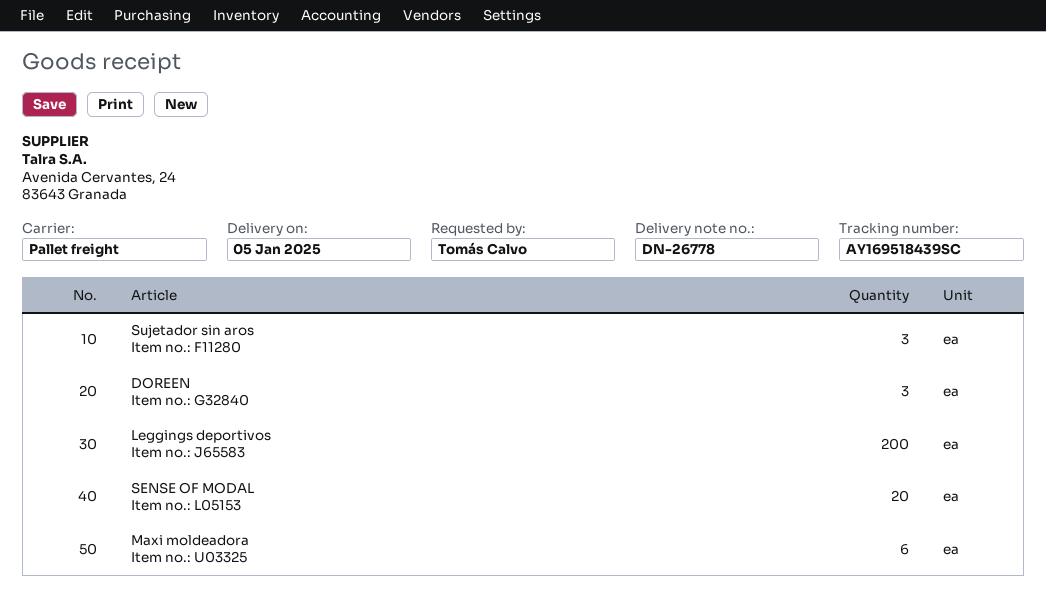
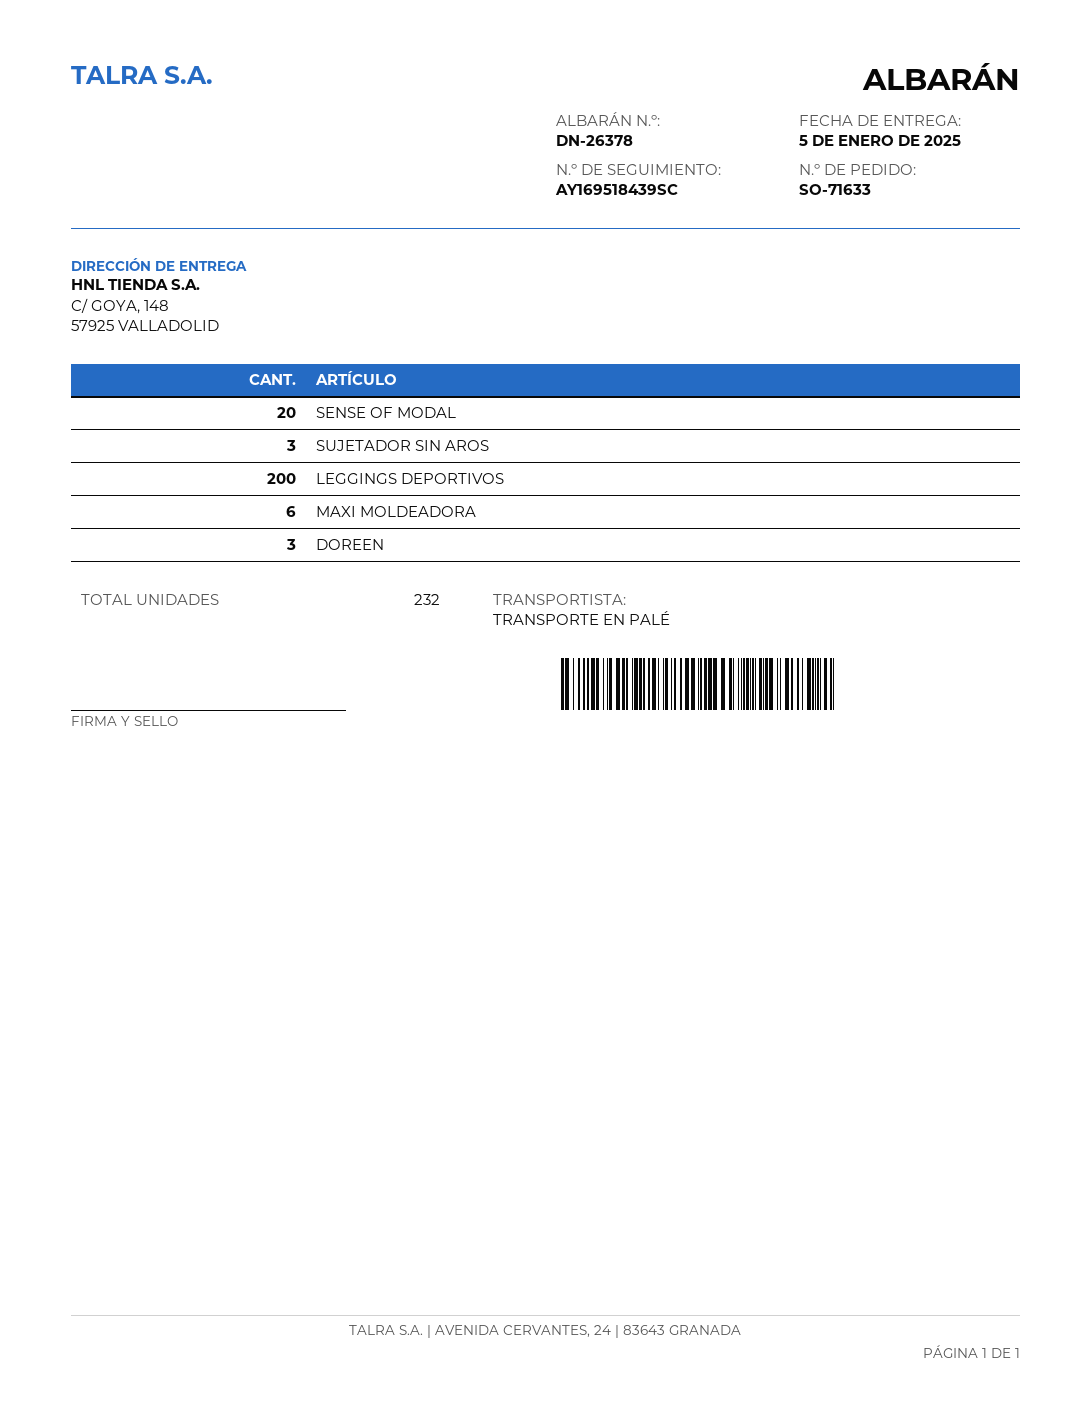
delivery note number: DN-26778 -> DN-26378

